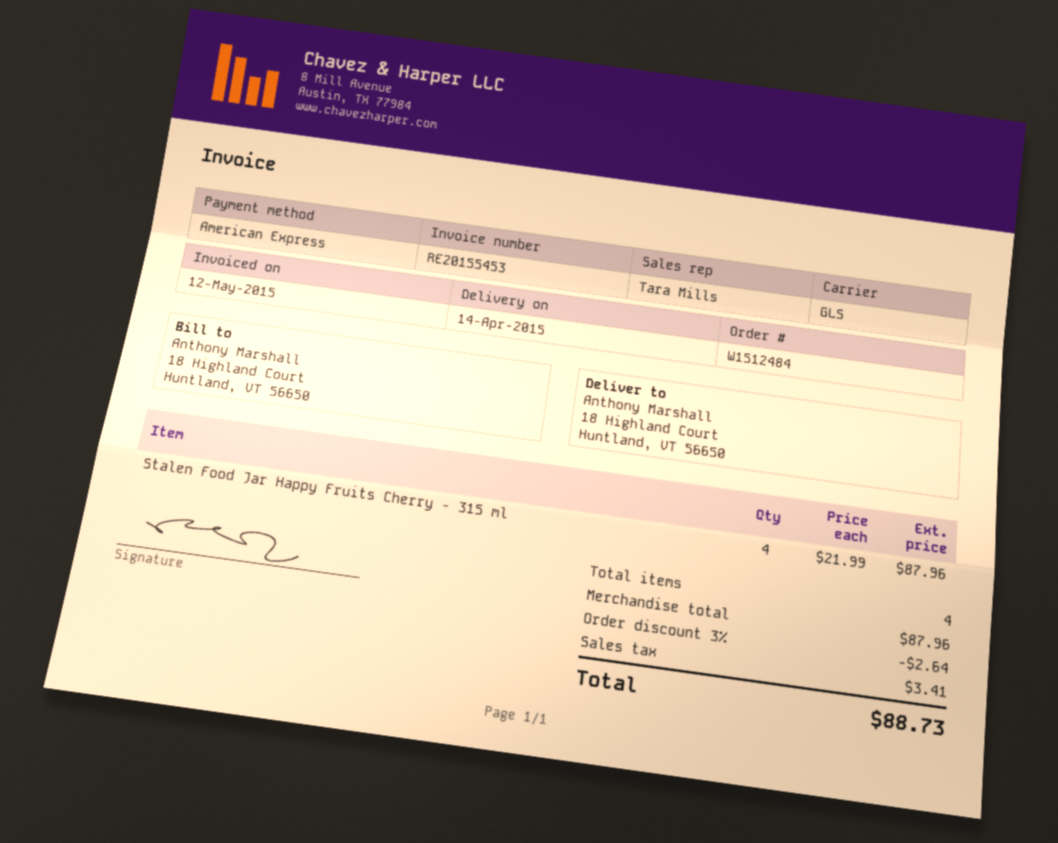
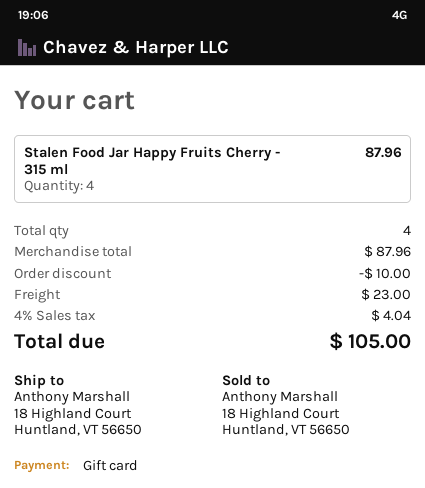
payment method: American Express -> gift card
discount: 2.64 -> 10.00
shipping: none -> 23.00
tax: 3.41 -> 4.04
total: 88.73 -> 105.00

